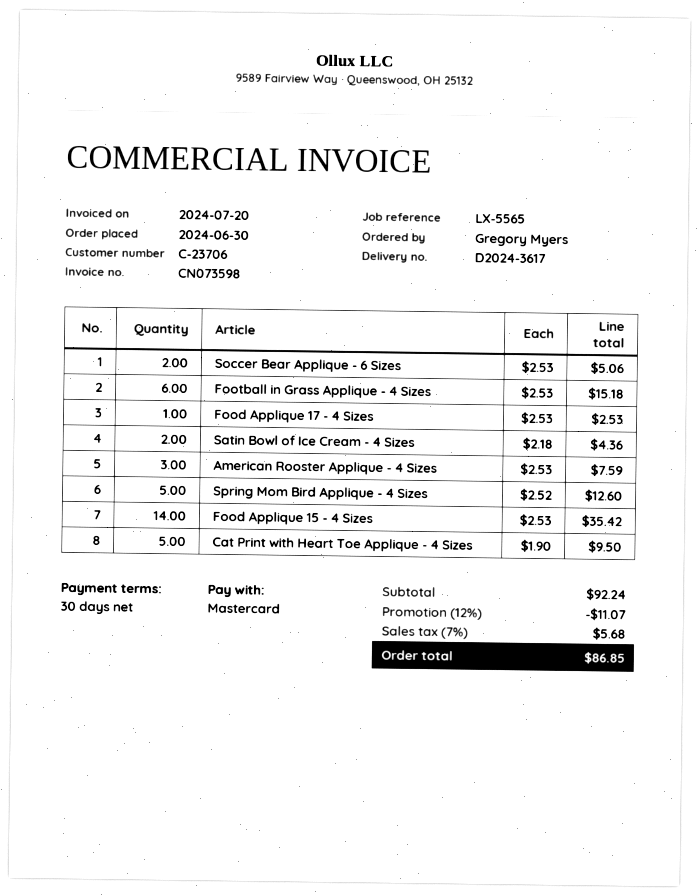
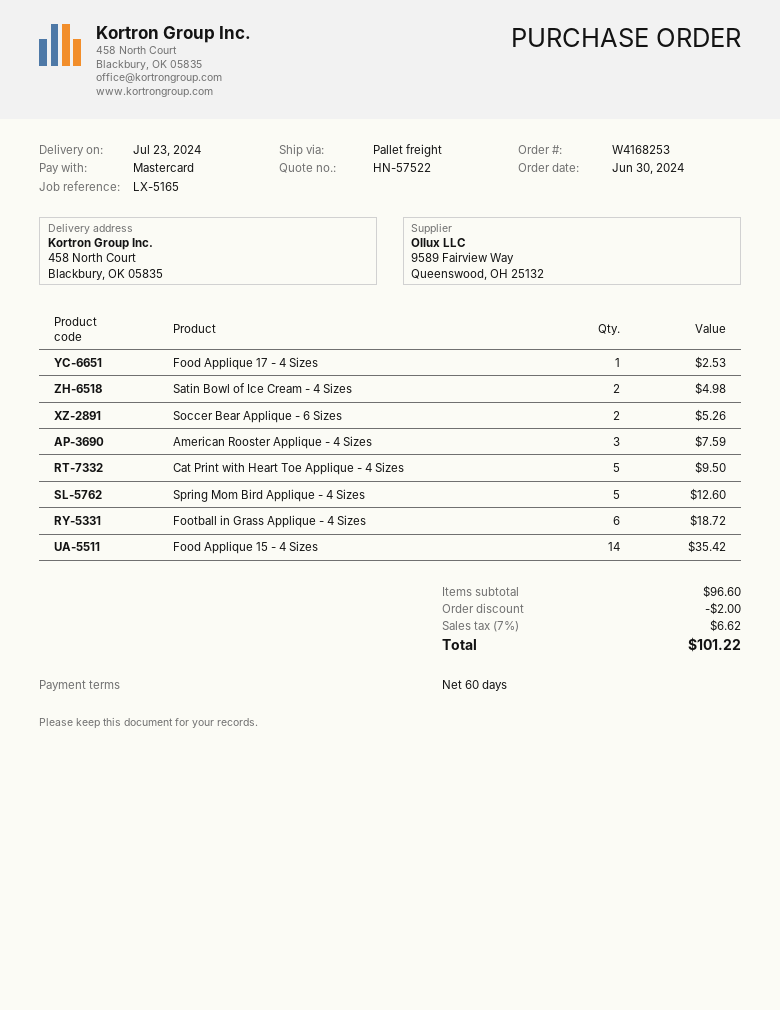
payment terms: 30 days -> 60 days
reference: LX-5565 -> LX-5165
Soccer Bear Applique - 6 Sizes: 2 for 5.06 -> 2 for 5.26
Football in Grass Applique - 4 Sizes: 6 for 15.18 -> 6 for 18.72
Satin Bowl of Ice Cream - 4 Sizes: 2 for 4.36 -> 2 for 4.98
subtotal: 92.24 -> 96.60
discount: 11.07 -> 2.00
tax: 7% = 5.68 -> 7% = 6.62
total: 86.85 -> 101.22

